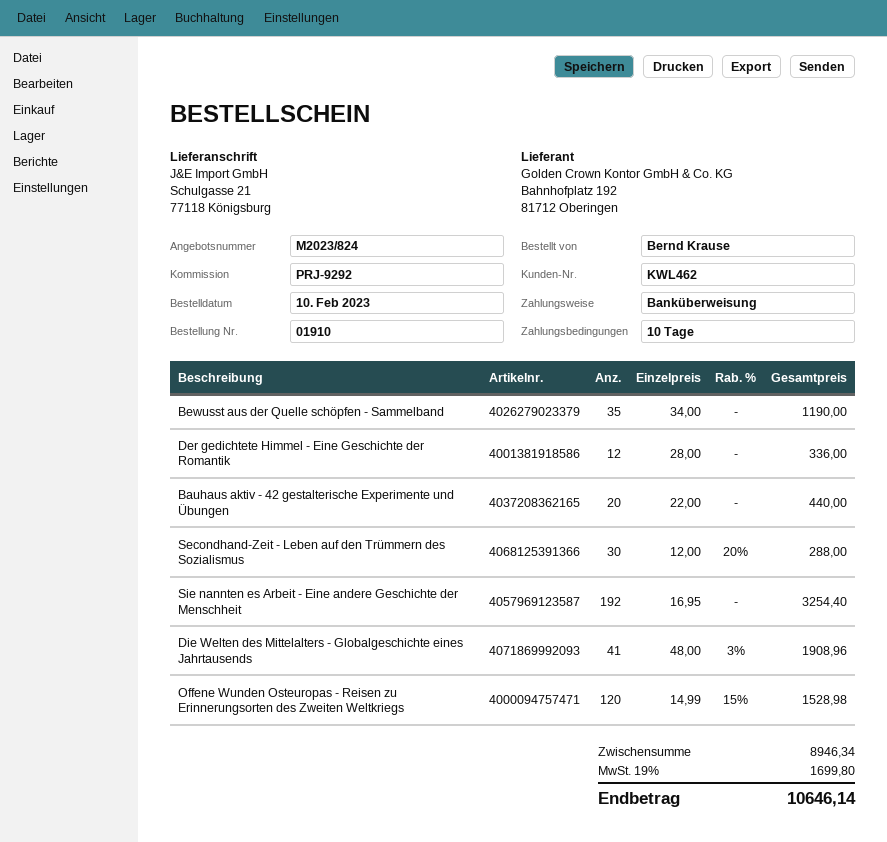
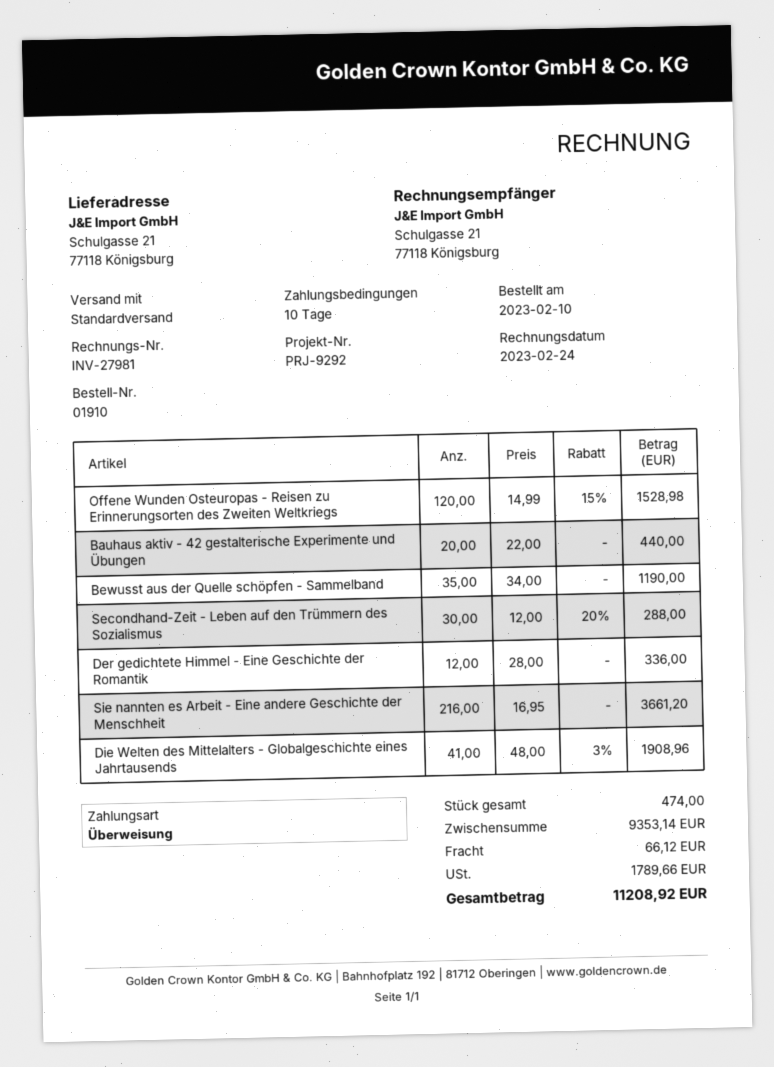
Sie nannten es Arbeit - Eine andere Geschichte der Menschheit: 192 x 16.95 = 3254.40 -> 216 x 16.95 = 3661.20
subtotal: 8946.34 -> 9353.14
shipping: none -> 66.12
tax: 1699.80 -> 1789.66
total: 10646.14 -> 11208.92

